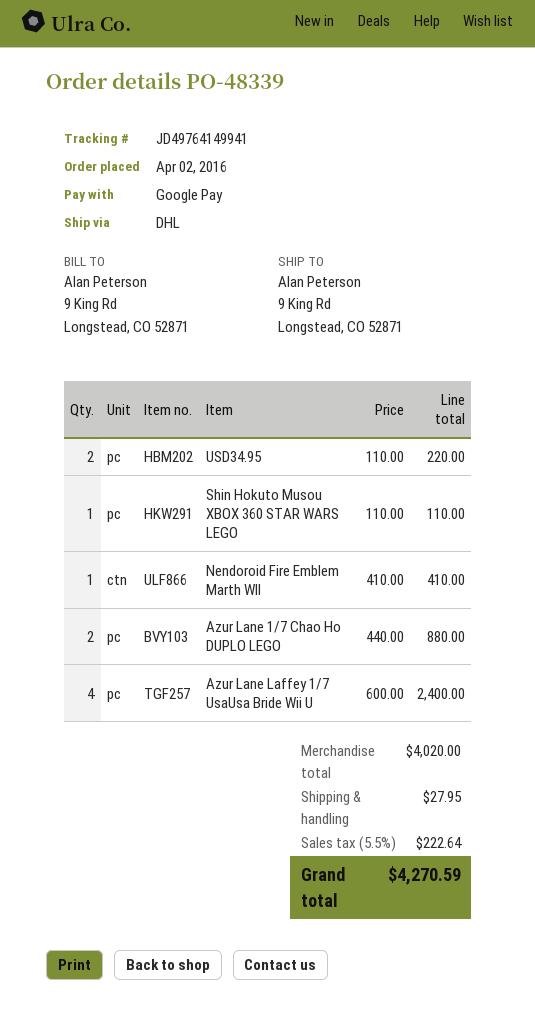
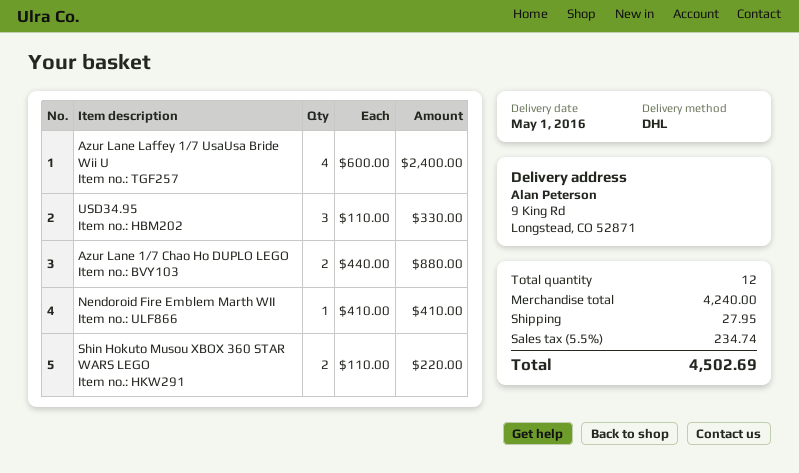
USD34.95: 2 x 110.00 = 220.00 -> 3 x 110.00 = 330.00
Shin Hokuto Musou XBOX 360 STAR WARS LEGO: 1 x 110.00 = 110.00 -> 2 x 110.00 = 220.00
subtotal: 4020.00 -> 4240.00
tax: 5.5% = 222.64 -> 5.5% = 234.74
total: 4270.59 -> 4502.69

